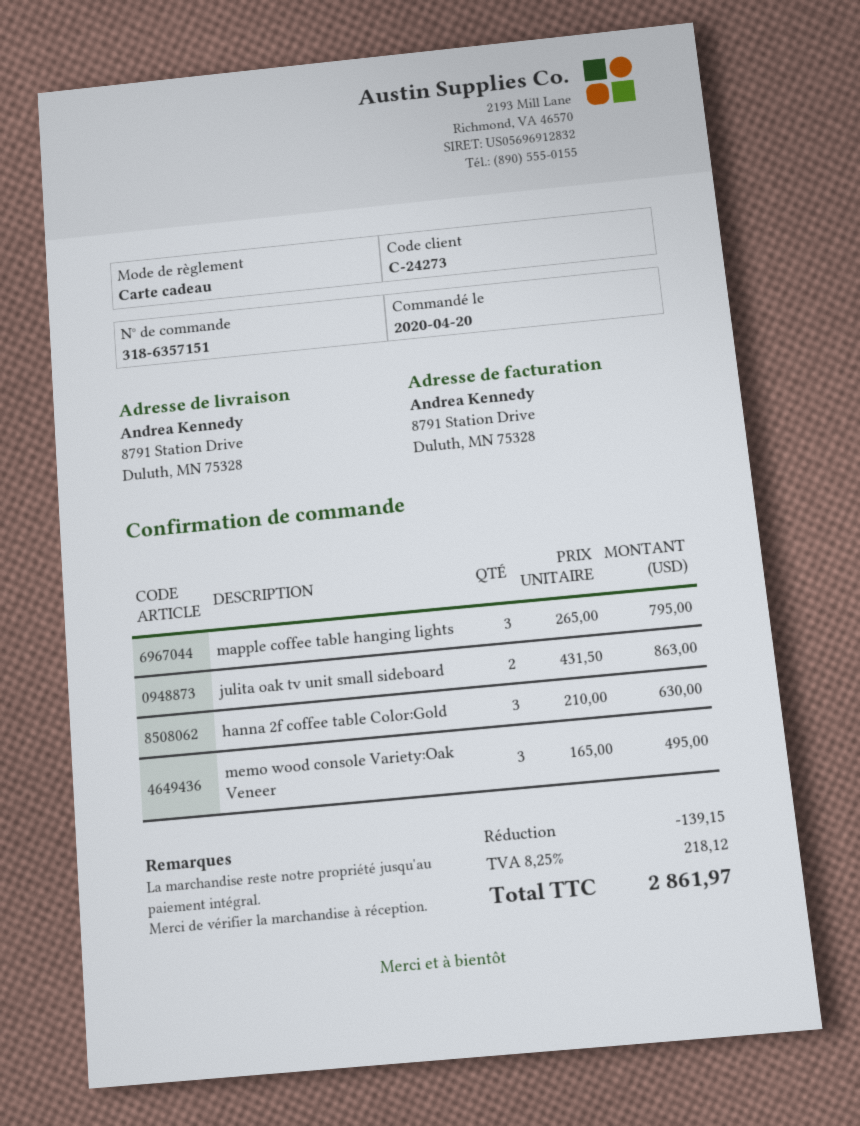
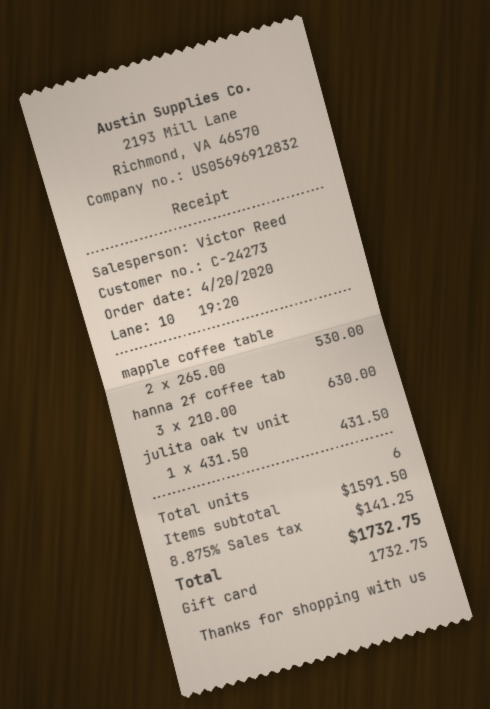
mapple coffee table hanging lights: 3 x 265.00 = 795.00 -> 2 x 265.00 = 530.00
julita oak tv unit small sideboard: 2 x 431.50 = 863.00 -> 1 x 431.50 = 431.50
memo wood console Variety:Oak Veneer: 3 x 165.00 = 495.00 -> none
discount: 139.15 -> none
tax: 8.25% = 218.12 -> 8.875% = 141.25
total: 2861.97 -> 1732.75

